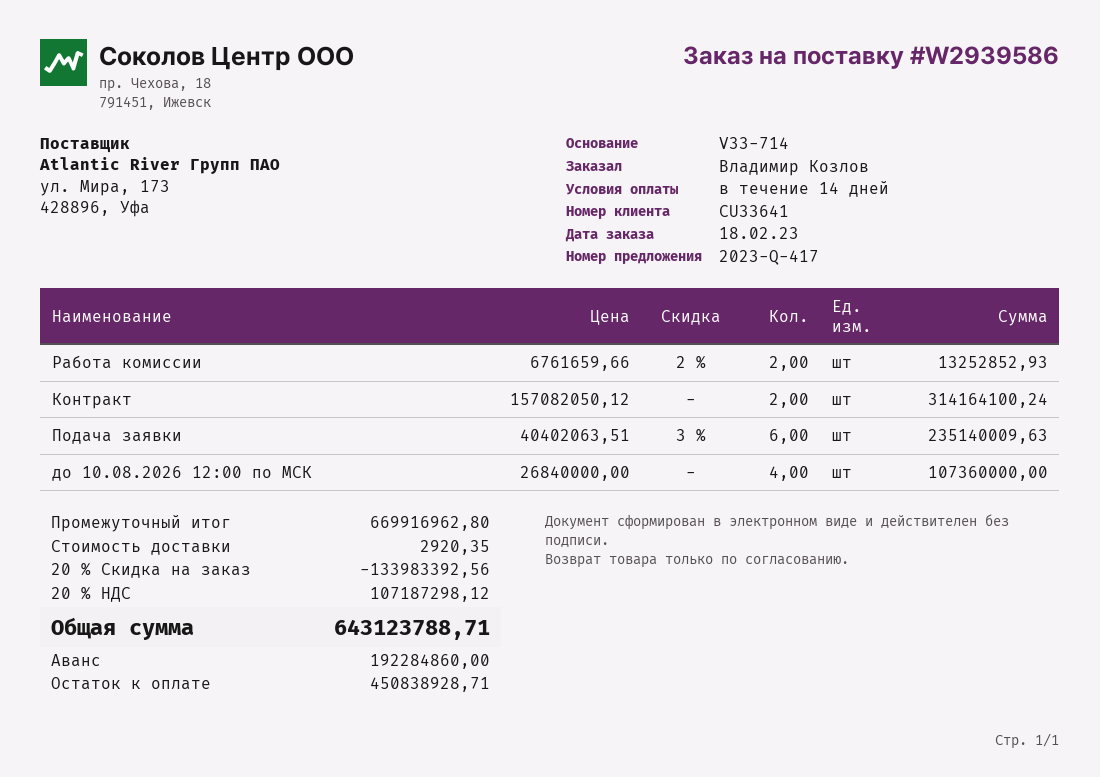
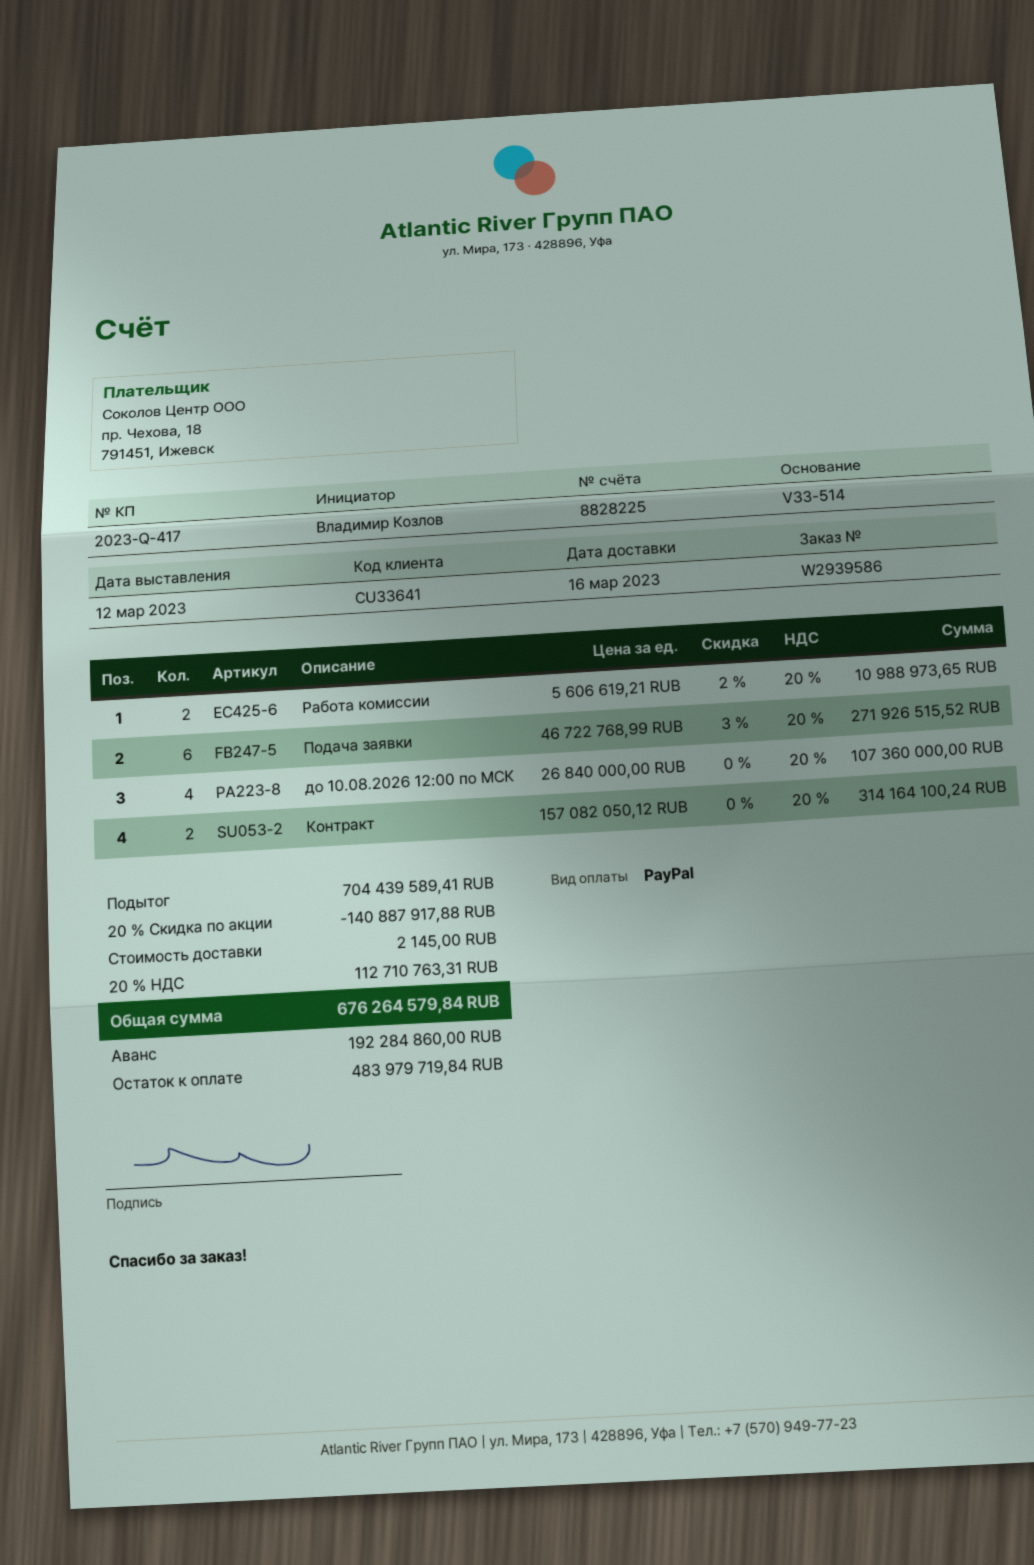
reference: V33-714 -> V33-514
Работа комиссии: 2 x 6761659.66 - 2% = 13252852.93 -> 2 x 5606619.21 - 2% = 10988973.65
Подача заявки: 6 x 40402063.51 - 3% = 235140009.63 -> 6 x 46722768.99 - 3% = 271926515.52
subtotal: 669916962.80 -> 704439589.41
discount: 20% = 133983392.56 -> 20% = 140887917.88
shipping: 2920.35 -> 2145.00
tax: 20% = 107187298.12 -> 20% = 112710763.31
total: 643123788.71 -> 676264579.84
balance: 450838928.71 -> 483979719.84

